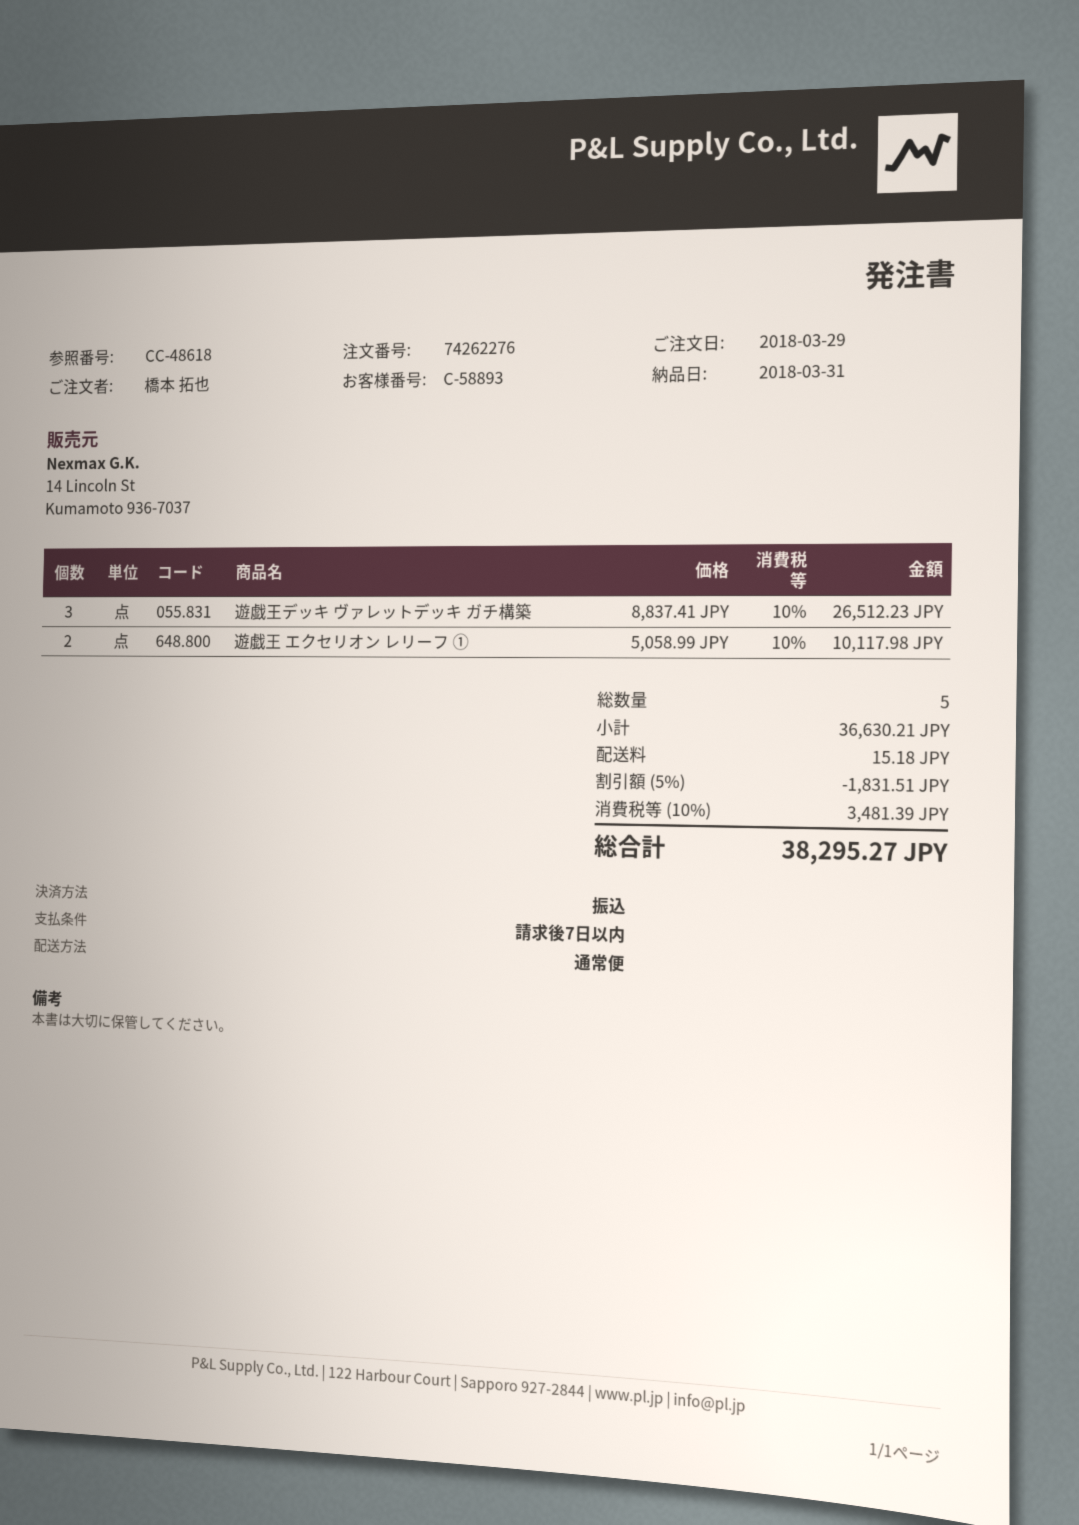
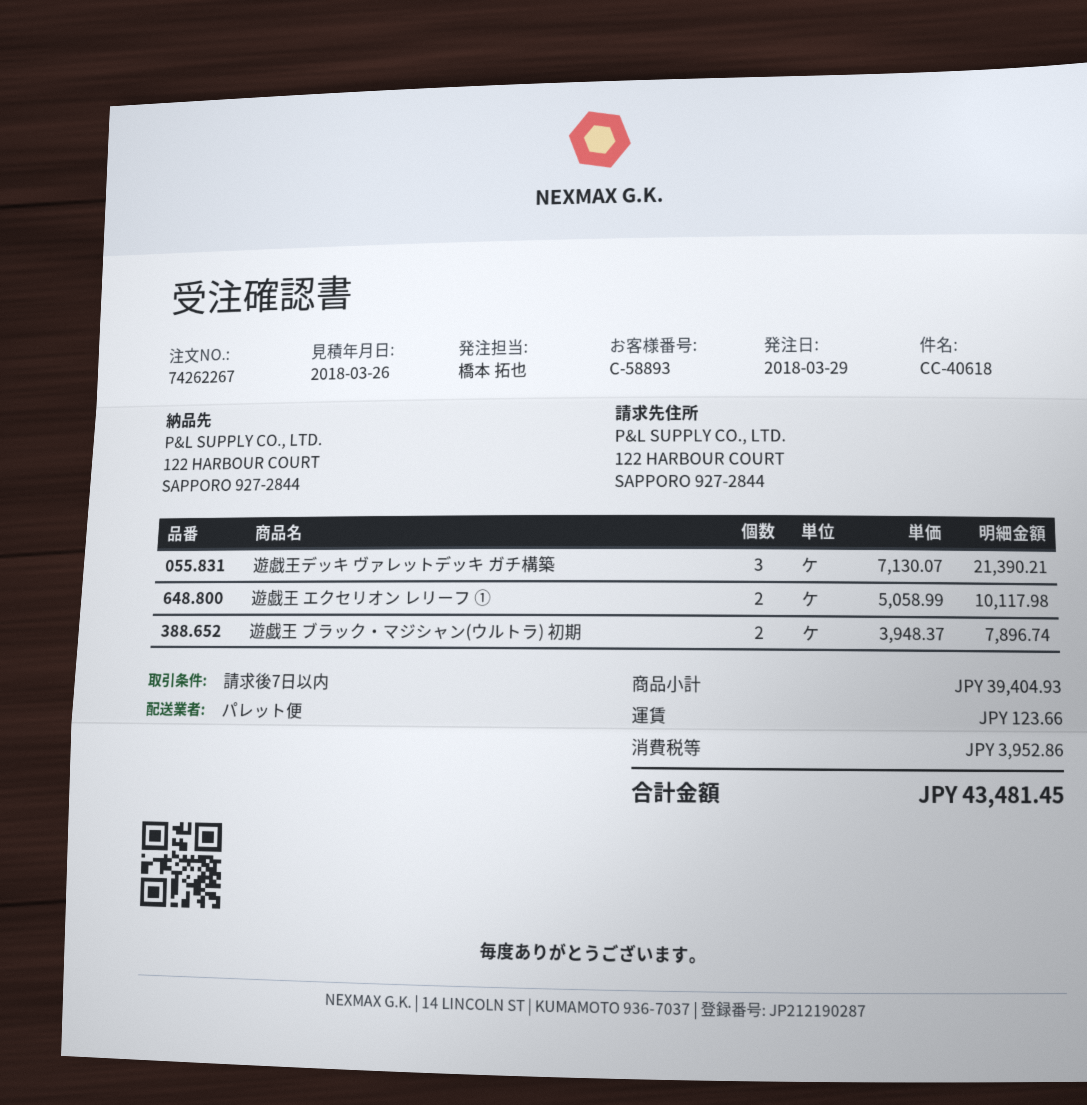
order number: 74262276 -> 74262267
reference: CC-48618 -> CC-40618
shipping method: standard -> pallet freight
遊戯王デッキ ヴァレットデッキ ガチ構築: 3 x 8837.41 = 26512.23 -> 3 x 7130.07 = 21390.21
遊戯王 ブラック・マジシャン(ウルトラ) 初期: none -> 2 x 3948.37 = 7896.74
subtotal: 36630.21 -> 39404.93
discount: 5% = 1831.51 -> none
shipping: 15.18 -> 123.66
tax: 3481.39 -> 3952.86
total: 38295.27 -> 43481.45

